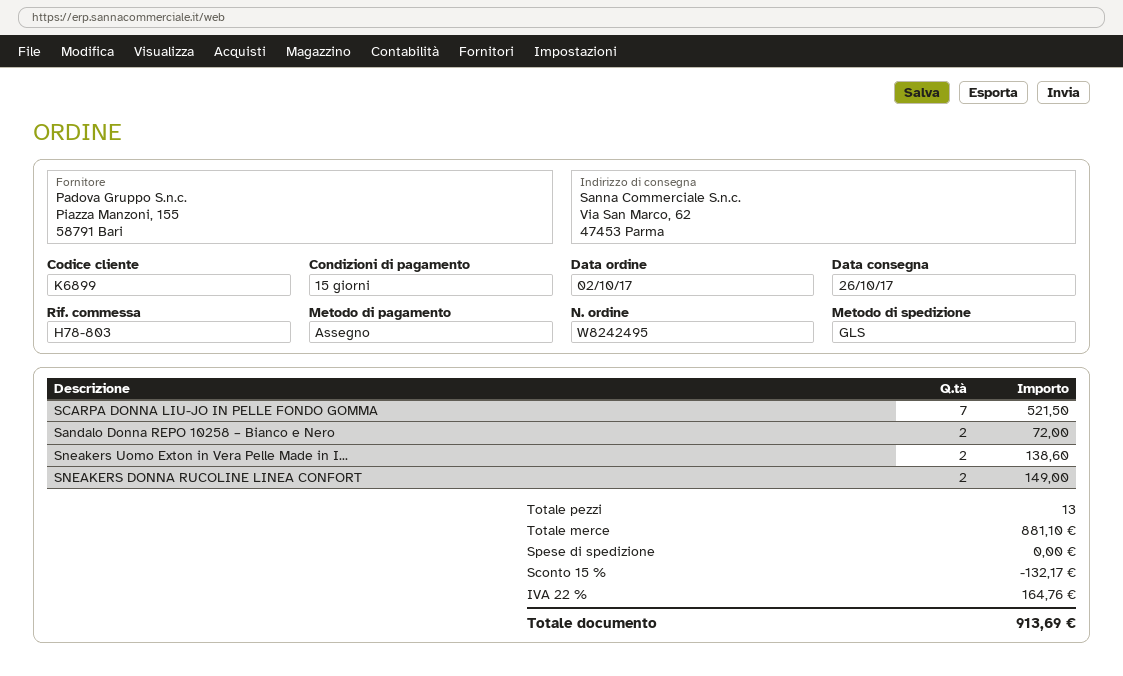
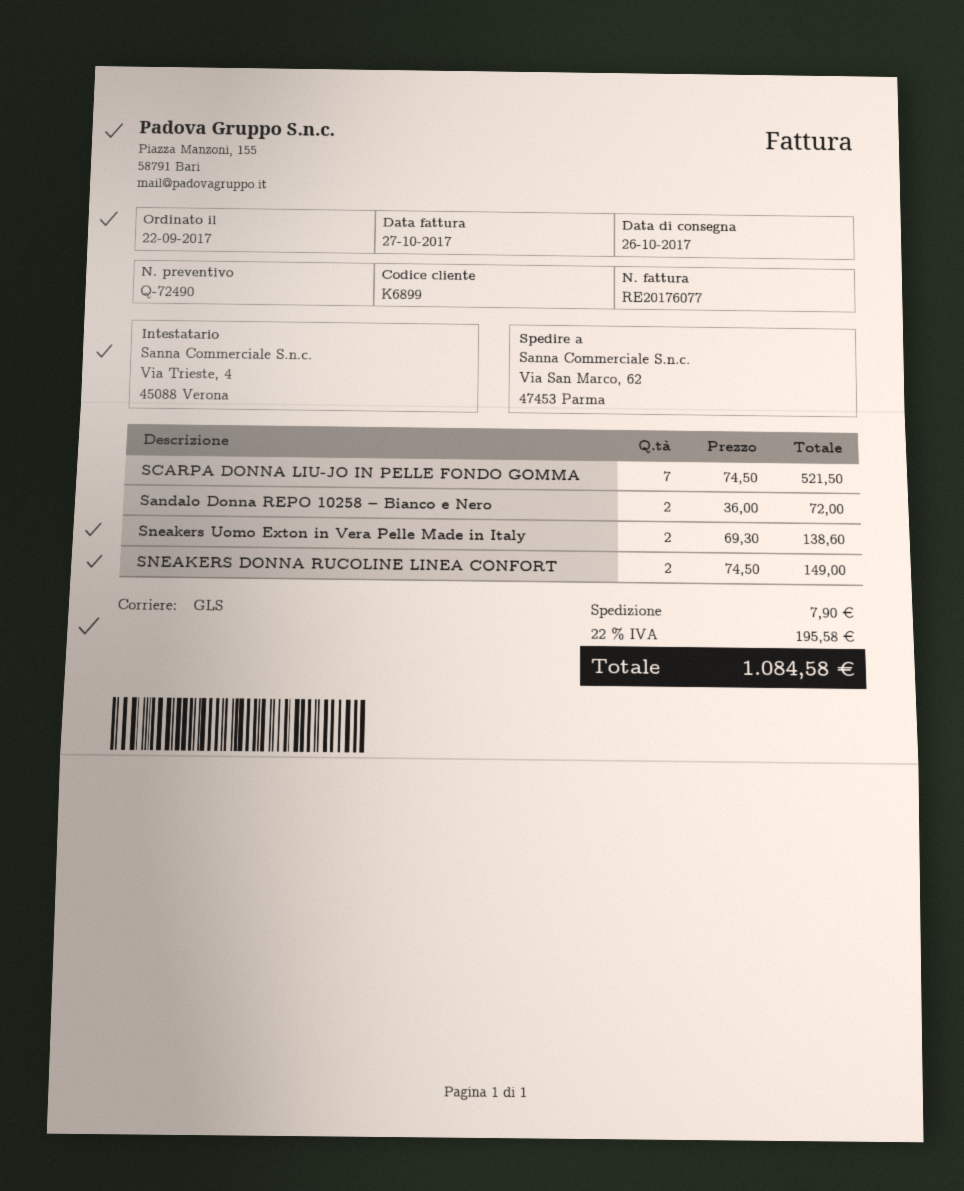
order date: 2017-10-02 -> 2017-09-22
discount: 15% = 132.17 -> none
shipping: 0.00 -> 7.90
tax: 22% = 164.76 -> 22% = 195.58
total: 913.69 -> 1084.58

